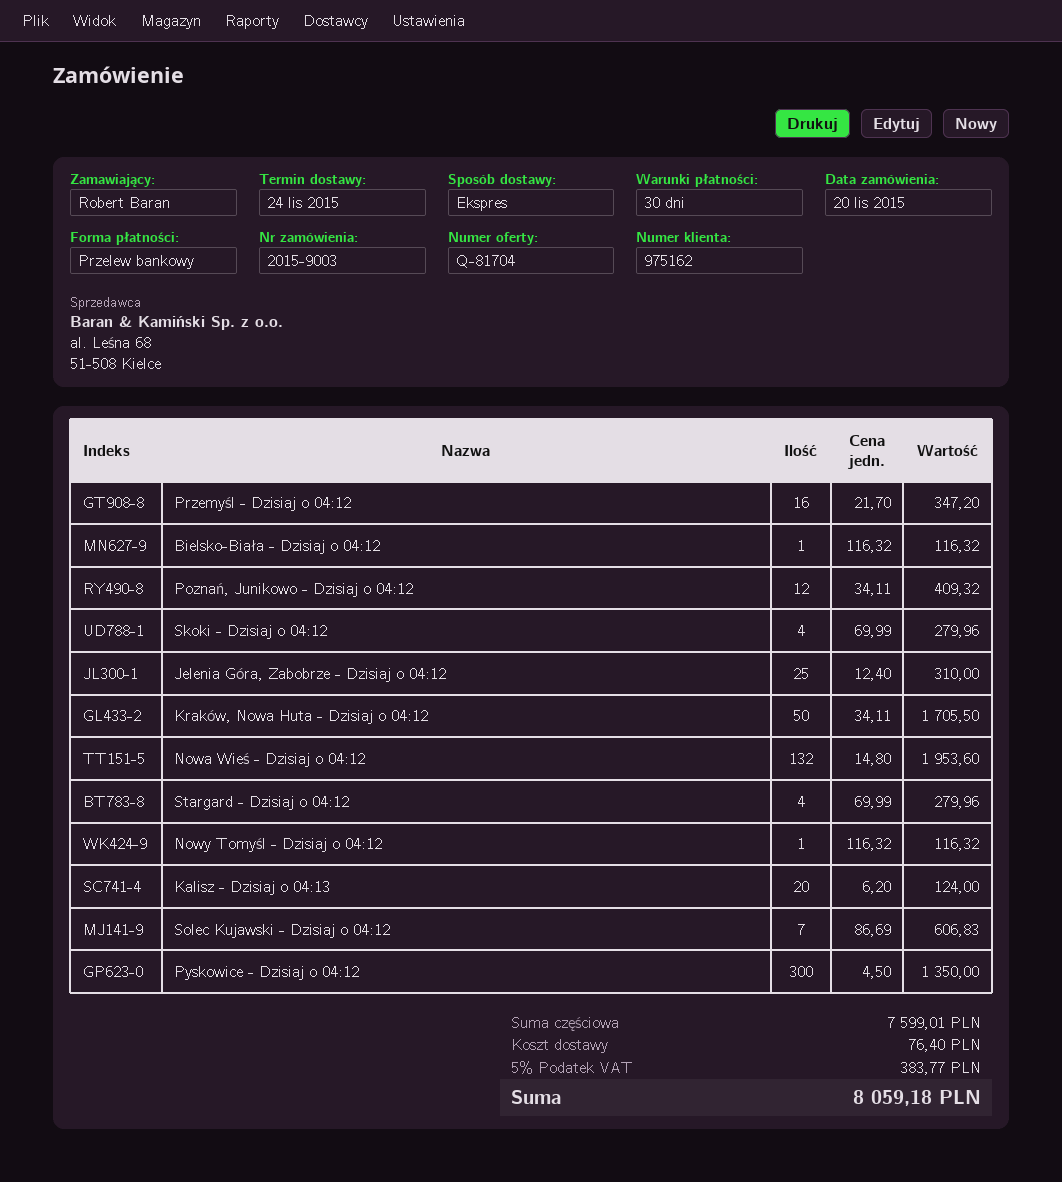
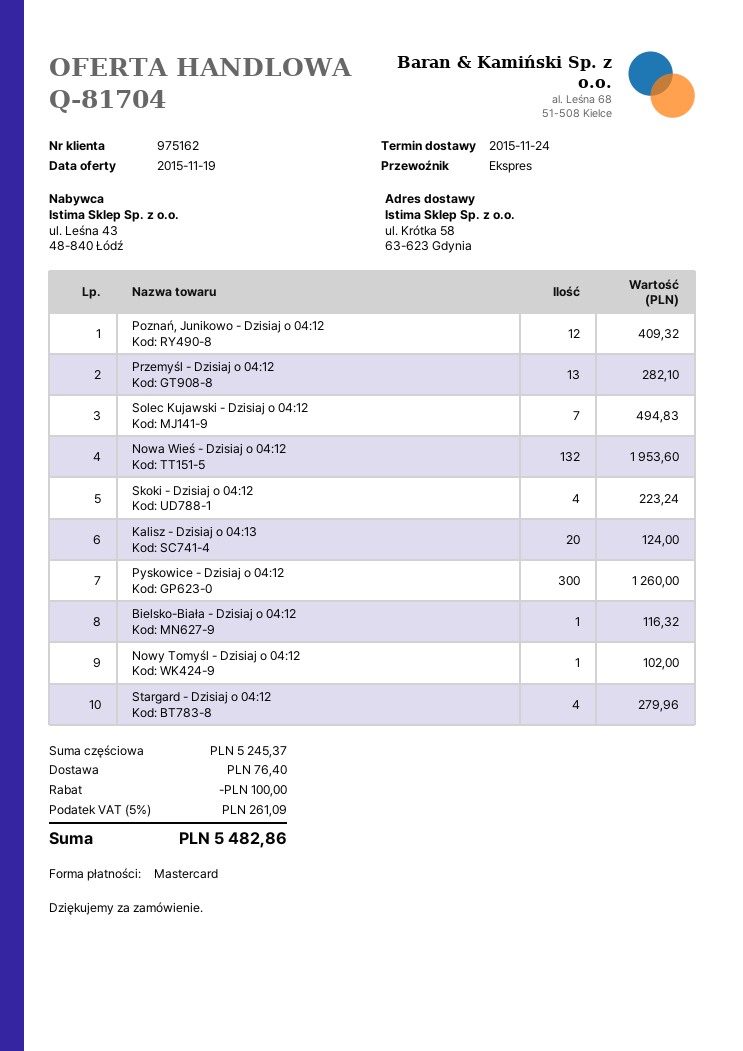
payment method: bank transfer -> Mastercard
Przemyśl - Dzisiaj o 04:12: 16 for 347.20 -> 13 for 282.10
Skoki - Dzisiaj o 04:12: 4 for 279.96 -> 4 for 223.24
Jelenia Góra, Zabobrze - Dzisiaj o 04:12: 25 for 310.00 -> none
Kraków, Nowa Huta - Dzisiaj o 04:12: 50 for 1705.50 -> none
Nowy Tomyśl - Dzisiaj o 04:12: 1 for 116.32 -> 1 for 102.00
Solec Kujawski - Dzisiaj o 04:12: 7 for 606.83 -> 7 for 494.83
Pyskowice - Dzisiaj o 04:12: 300 for 1350.00 -> 300 for 1260.00
subtotal: 7599.01 -> 5245.37
discount: none -> 100.00
tax: 5% = 383.77 -> 5% = 261.09
total: 8059.18 -> 5482.86

